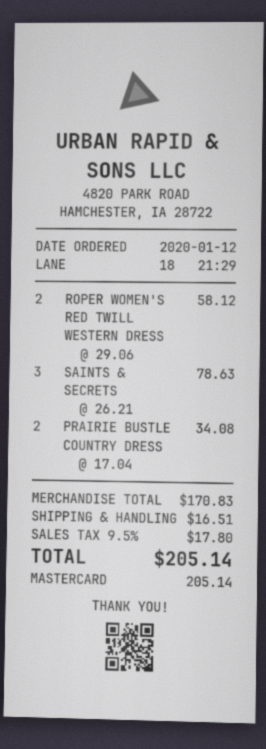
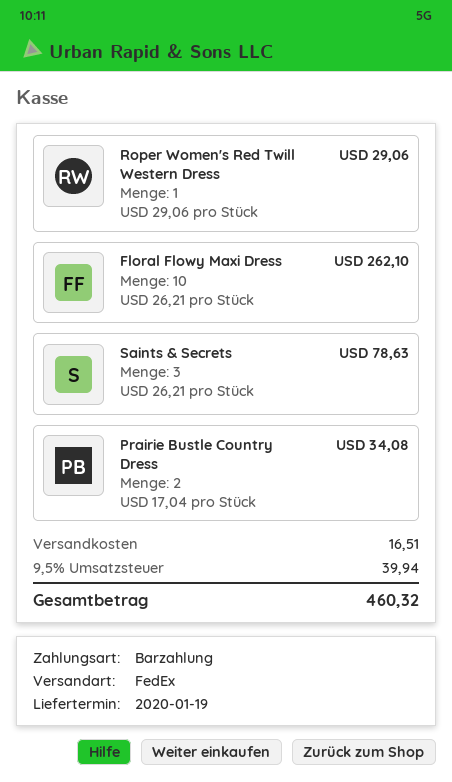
payment method: Mastercard -> cash
ROPER WOMEN'S RED TWILL WESTERN DRESS: 2 x 29.06 = 58.12 -> 1 x 29.06 = 29.06
Floral Flowy Maxi Dress: none -> 10 x 26.21 = 262.10
tax: 9.5% = 17.80 -> 9.5% = 39.94
total: 205.14 -> 460.32

